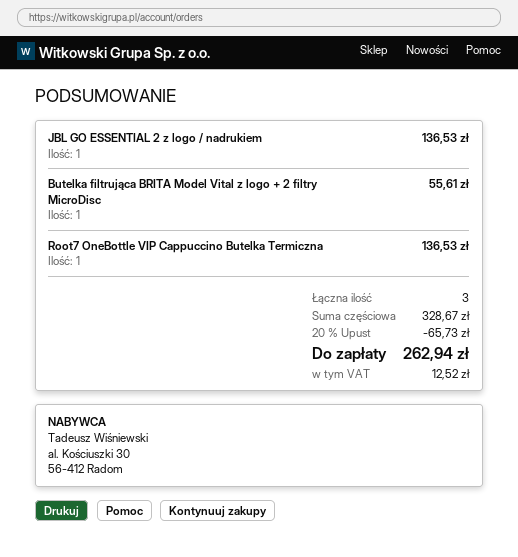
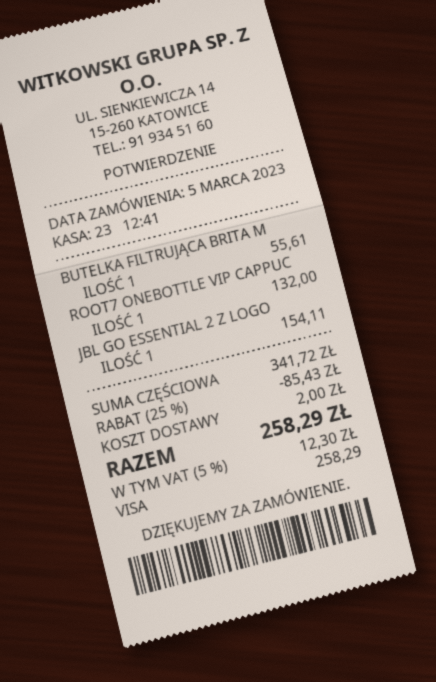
JBL GO ESSENTIAL 2 z logo / nadrukiem: 1 for 136.53 -> 1 for 154.11
Root7 OneBottle VIP Cappuccino Butelka Termiczna: 1 for 136.53 -> 1 for 132.00
subtotal: 328.67 -> 341.72
discount: 20% = 65.73 -> 25% = 85.43
shipping: none -> 2.00
tax: 12.52 -> 12.30
total: 262.94 -> 258.29

